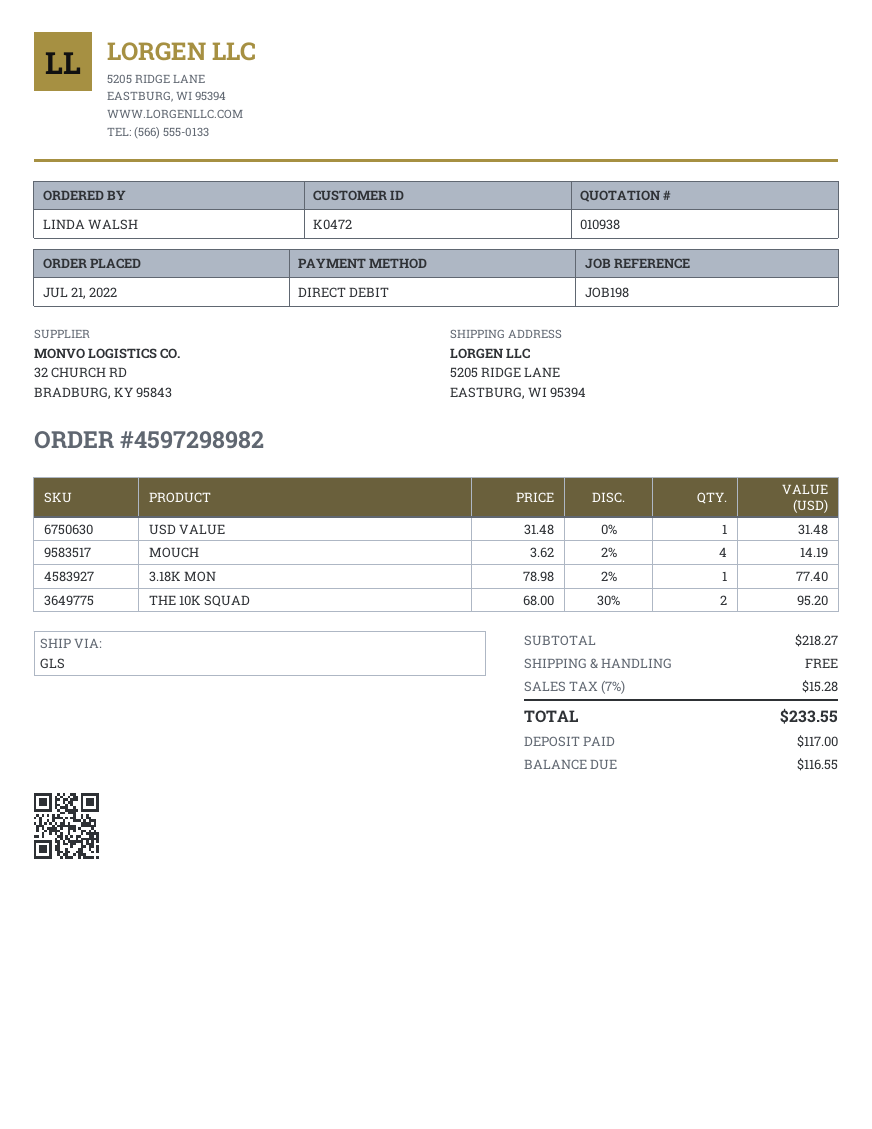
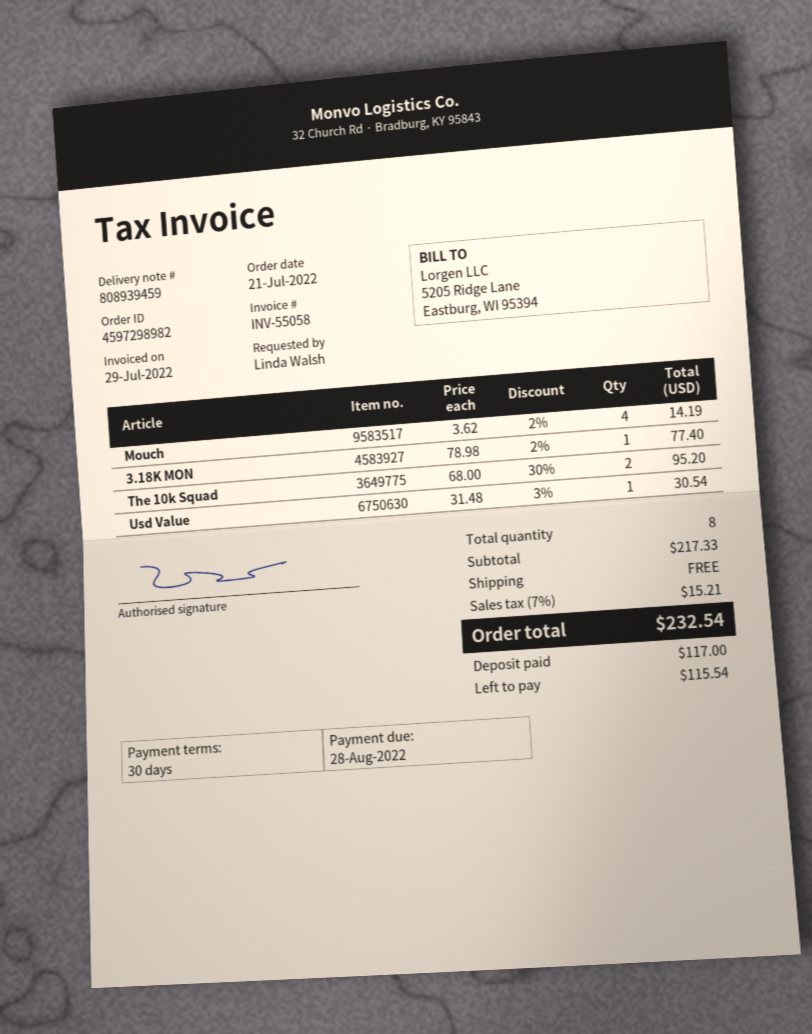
USD VALUE: 1 x 31.48 = 31.48 -> 1 x 31.48 - 3% = 30.54
subtotal: 218.27 -> 217.33
tax: 7% = 15.28 -> 7% = 15.21
total: 233.55 -> 232.54
balance: 116.55 -> 115.54

